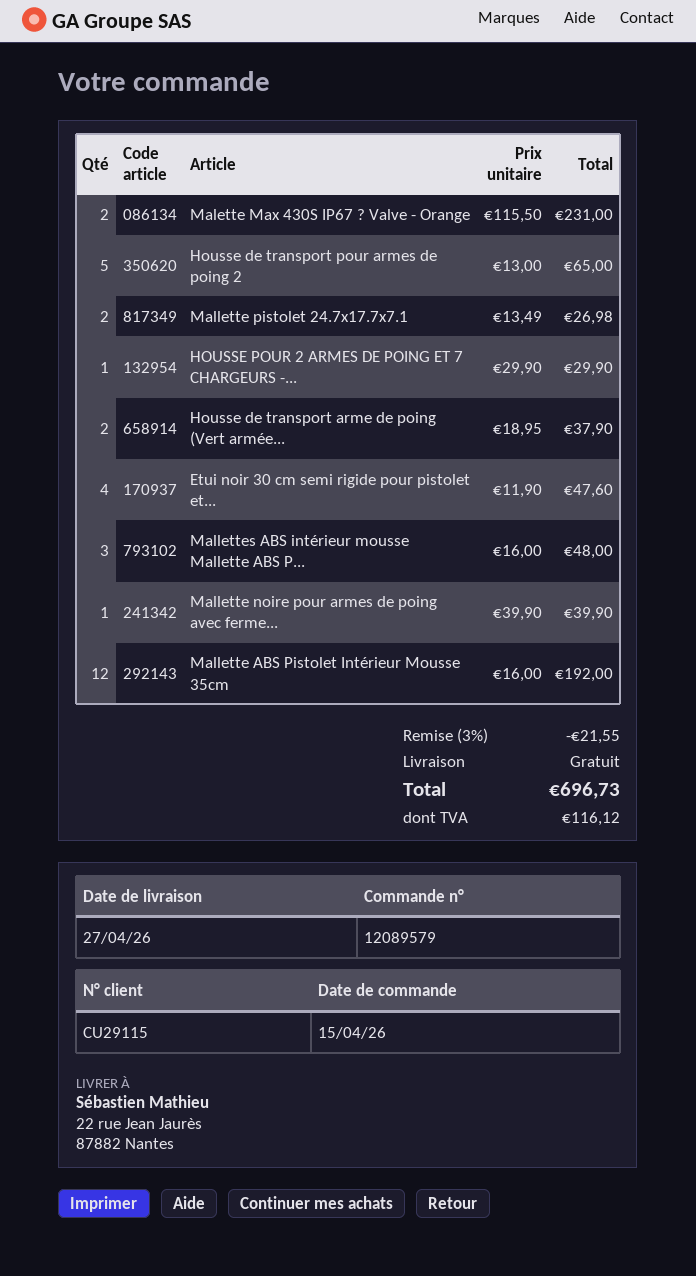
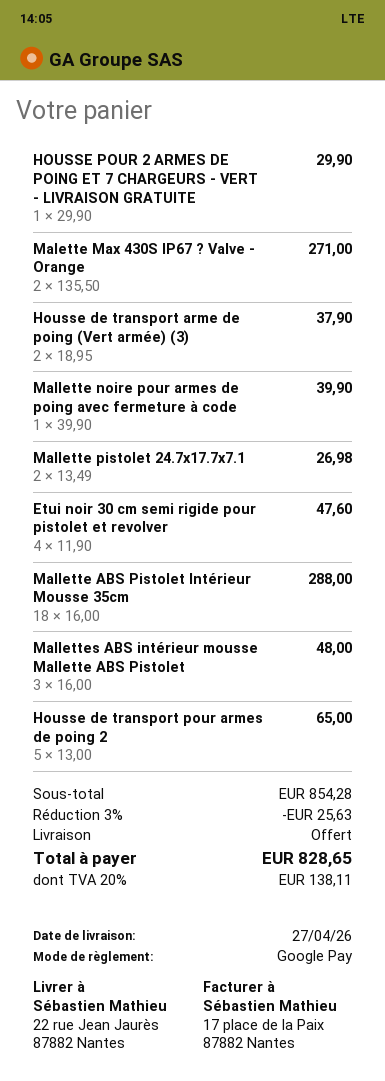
Malette Max 430S IP67 ? Valve - Orange: 2 x 115.50 = 231.00 -> 2 x 135.50 = 271.00
Mallette ABS Pistolet Intérieur Mousse 35cm: 12 x 16.00 = 192.00 -> 18 x 16.00 = 288.00
discount: 3% = 21.55 -> 3% = 25.63
tax: 116.12 -> 138.11
total: 696.73 -> 828.65

